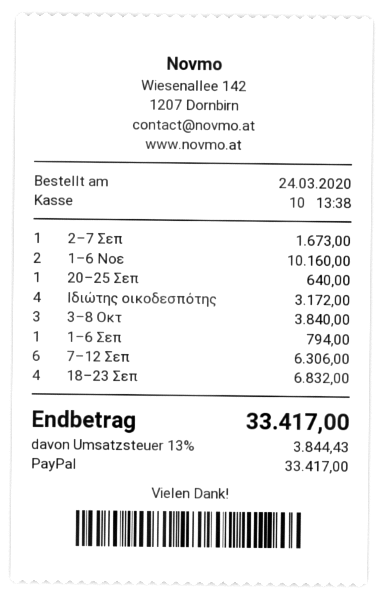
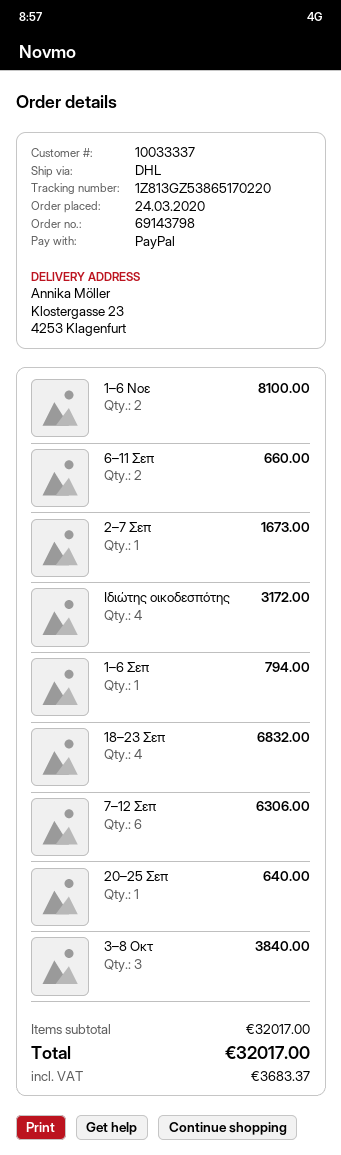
1–6 Νοε: 2 for 10160.00 -> 2 for 8100.00
6–11 Σεπ: none -> 2 for 660.00
tax: 3844.43 -> 3683.37
total: 33417.00 -> 32017.00

